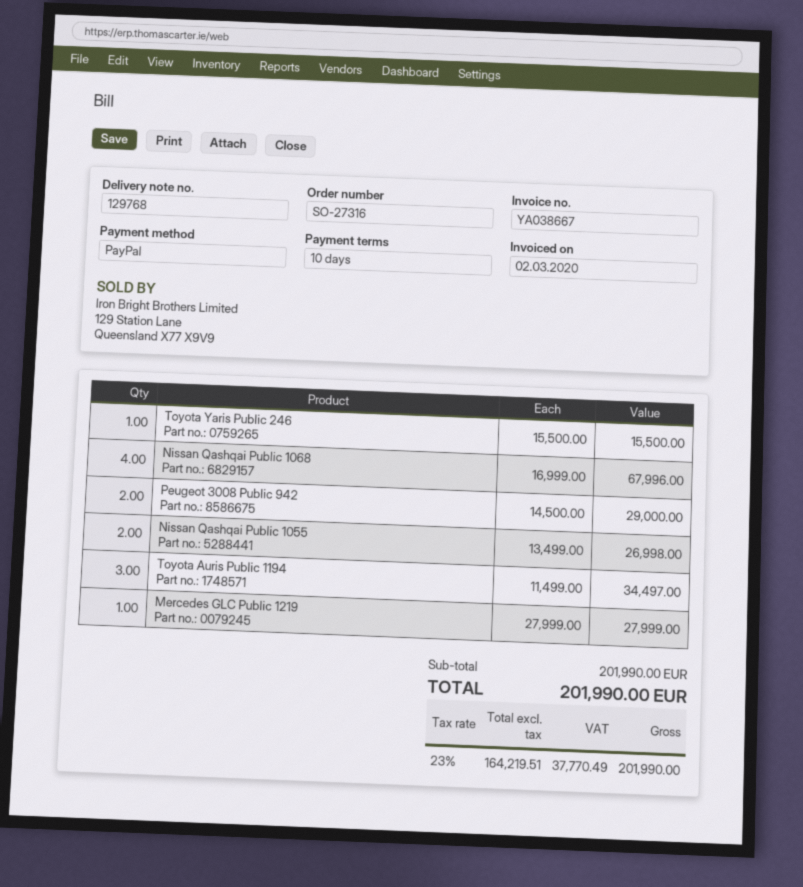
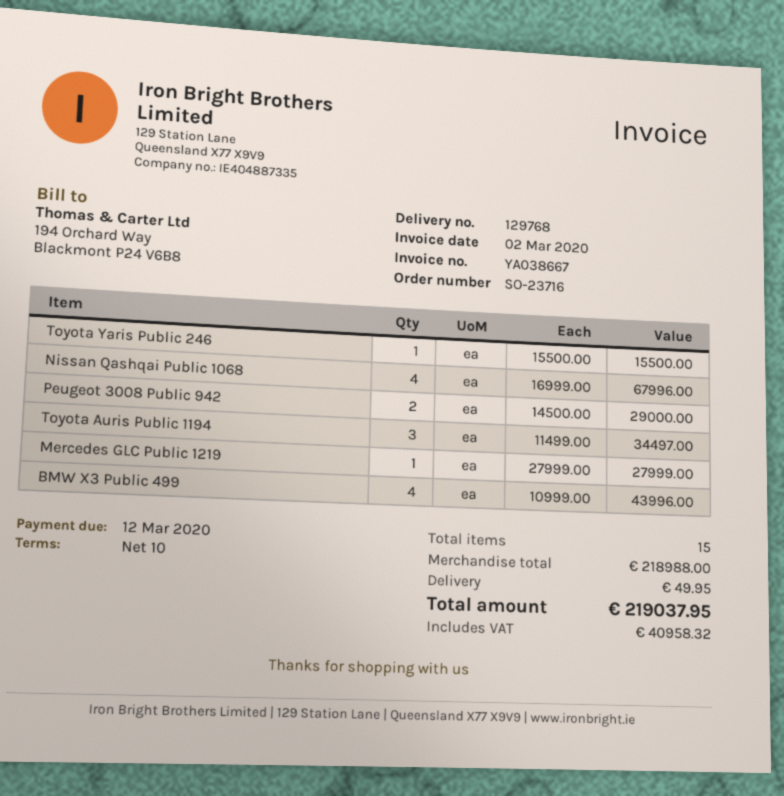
order number: SO-27316 -> SO-23716
Nissan Qashqai Public 1055: 2 x 13499.00 = 26998.00 -> none
BMW X3 Public 499: none -> 4 x 10999.00 = 43996.00
subtotal: 201990.00 -> 218988.00
shipping: none -> 49.95
tax: 37770.49 -> 40958.32
total: 201990.00 -> 219037.95

